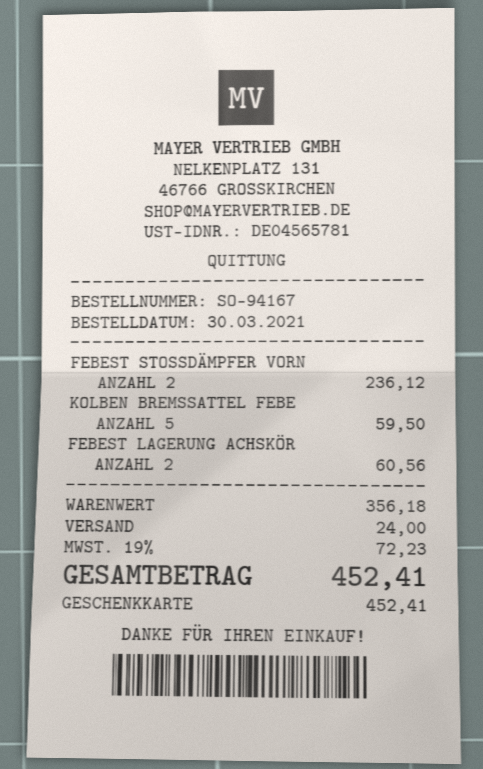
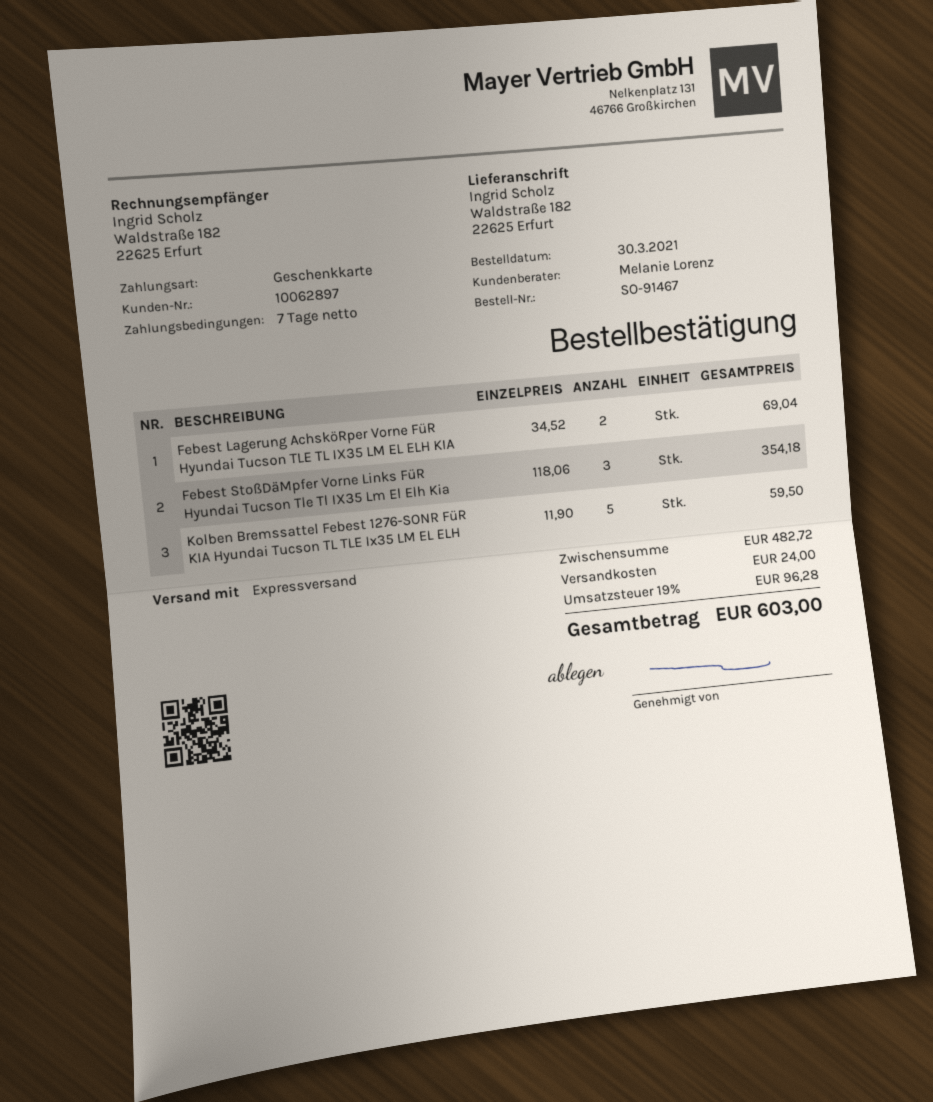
order number: SO-94167 -> SO-91467
FEBEST STOSSDÄMPFER VORN: 2 for 236.12 -> 3 for 354.18
FEBEST LAGERUNG ACHSKÖR: 2 for 60.56 -> 2 for 69.04
subtotal: 356.18 -> 482.72
tax: 19% = 72.23 -> 19% = 96.28
total: 452.41 -> 603.00

